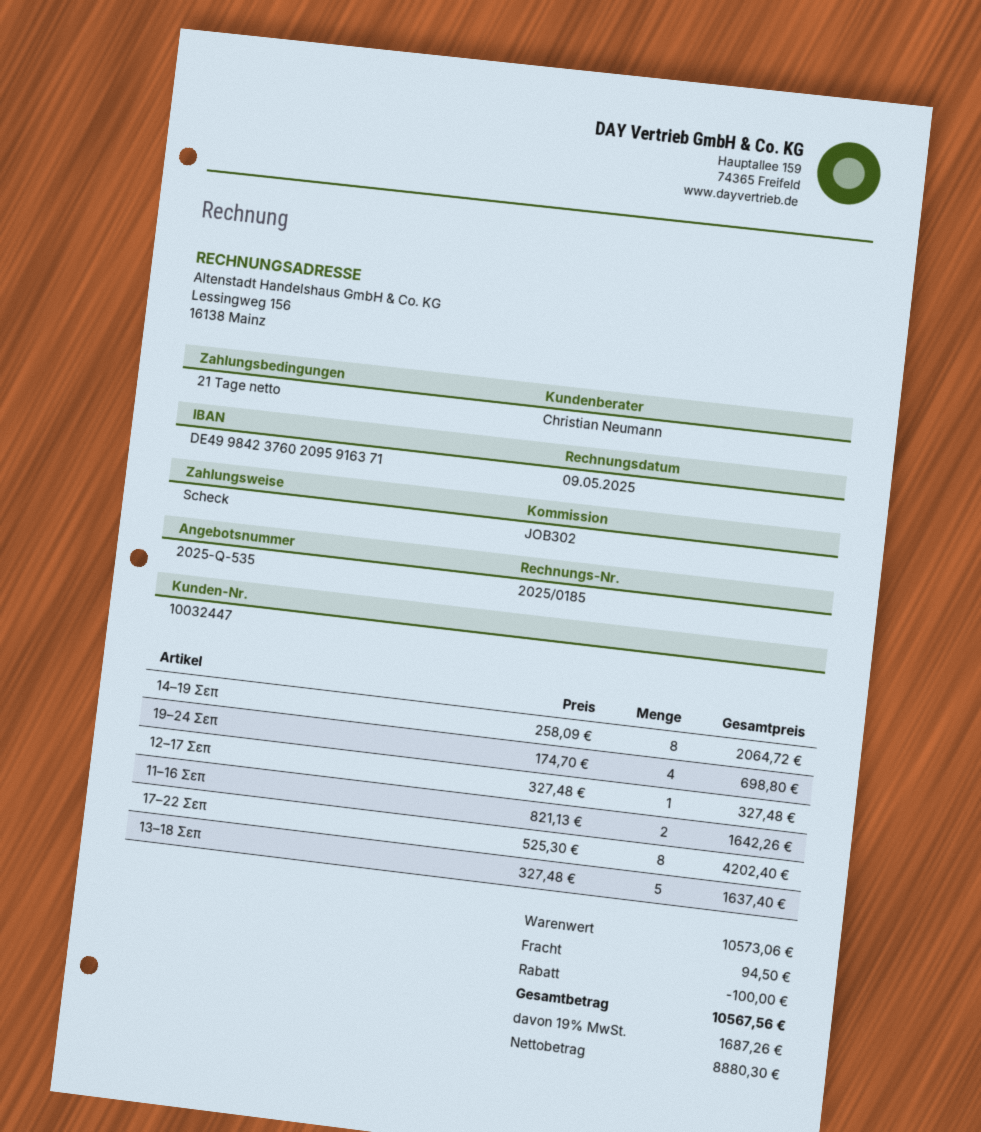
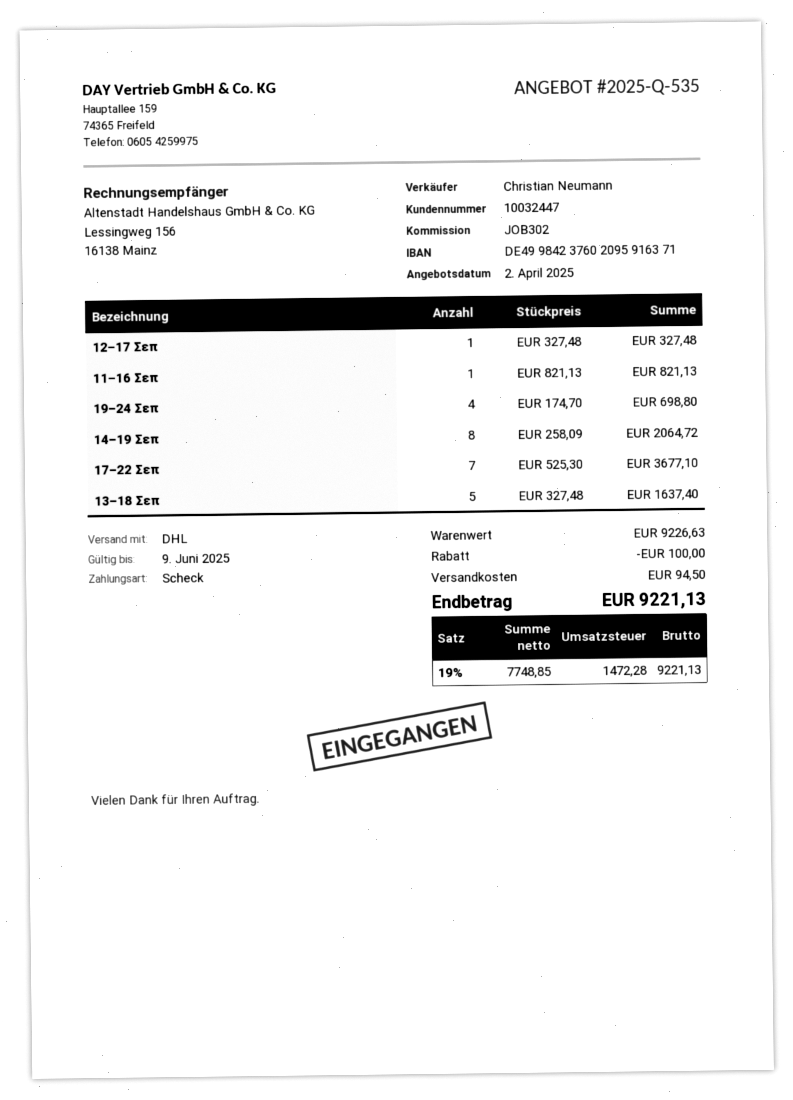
11–16 Σεπ: 2 x 821.13 = 1642.26 -> 1 x 821.13 = 821.13
17–22 Σεπ: 8 x 525.30 = 4202.40 -> 7 x 525.30 = 3677.10
subtotal: 10573.06 -> 9226.63
net: 8880.30 -> 7748.85
tax: 19% = 1687.26 -> 19% = 1472.28
total: 10567.56 -> 9221.13

